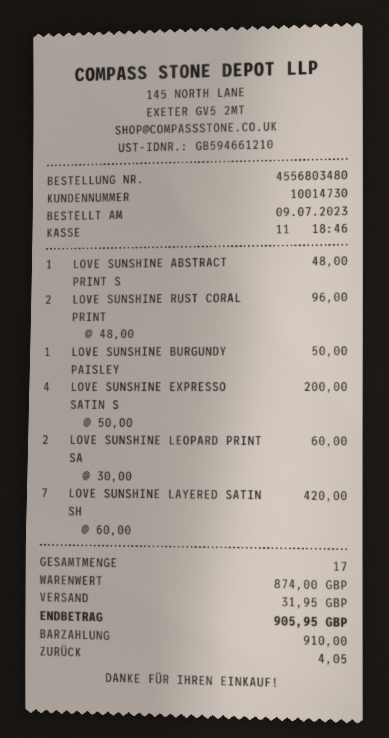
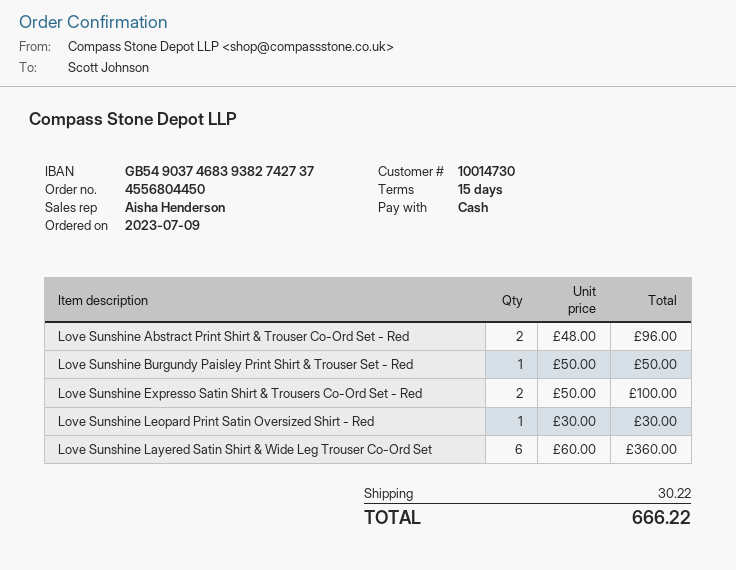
order number: 4556803480 -> 4556804450
LOVE SUNSHINE ABSTRACT PRINT S: 1 x 48.00 = 48.00 -> 2 x 48.00 = 96.00
LOVE SUNSHINE RUST CORAL PRINT: 2 x 48.00 = 96.00 -> none
LOVE SUNSHINE EXPRESSO SATIN S: 4 x 50.00 = 200.00 -> 2 x 50.00 = 100.00
LOVE SUNSHINE LEOPARD PRINT SA: 2 x 30.00 = 60.00 -> 1 x 30.00 = 30.00
LOVE SUNSHINE LAYERED SATIN SH: 7 x 60.00 = 420.00 -> 6 x 60.00 = 360.00
shipping: 31.95 -> 30.22
total: 905.95 -> 666.22

